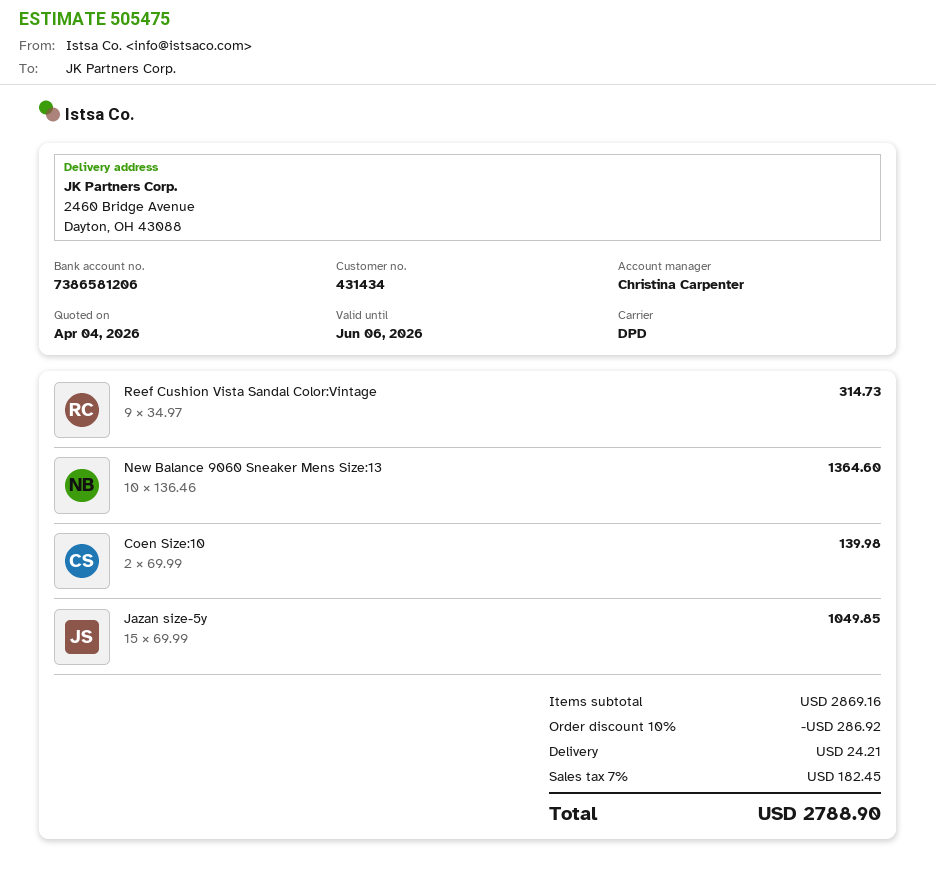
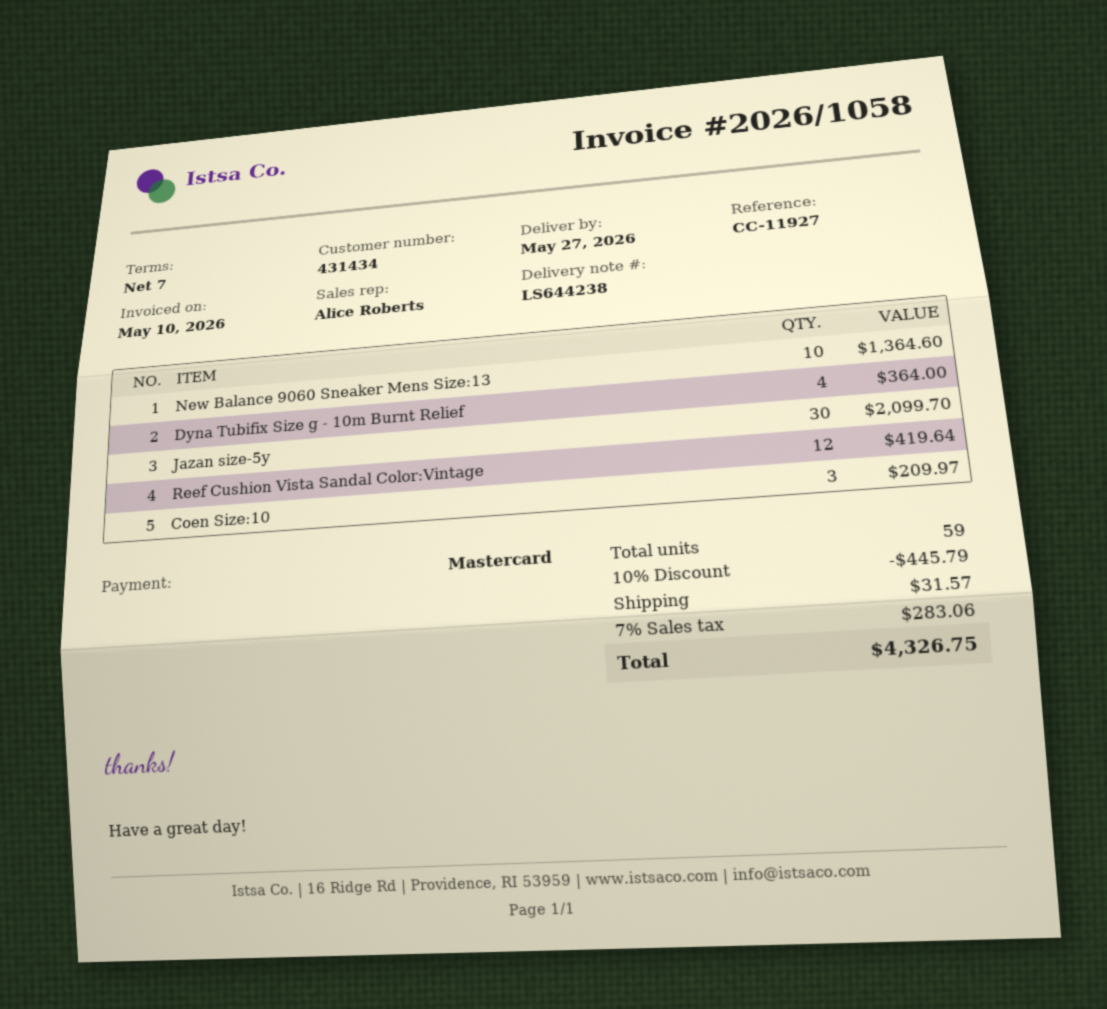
sales rep: Christina Carpenter -> Alice Roberts
Reef Cushion Vista Sandal Color:Vintage: 9 for 314.73 -> 12 for 419.64
Coen Size:10: 2 for 139.98 -> 3 for 209.97
Jazan size-5y: 15 for 1049.85 -> 30 for 2099.70
Dyna Tubifix Size g - 10m Burnt Relief: none -> 4 for 364.00
discount: 10% = 286.92 -> 10% = 445.79
shipping: 24.21 -> 31.57
tax: 7% = 182.45 -> 7% = 283.06
total: 2788.90 -> 4326.75

